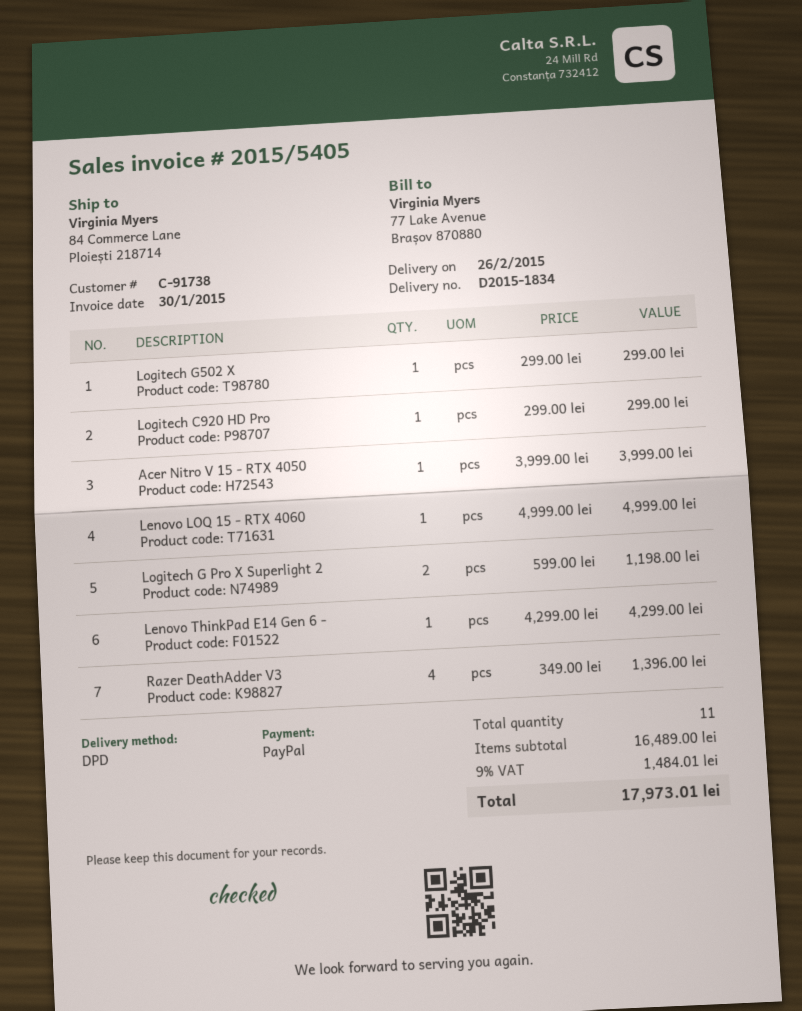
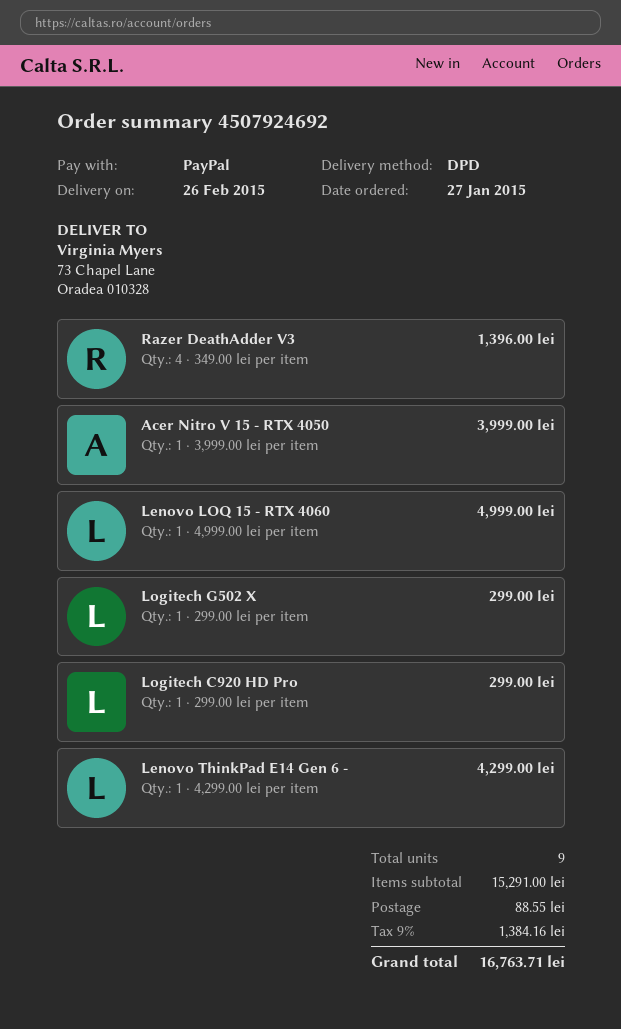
ship to: 84 Commerce Lane, Ploiești 218714 -> 73 Chapel Lane, Oradea 010328
Logitech G Pro X Superlight 2: 2 x 599.00 = 1198.00 -> none
total quantity: 11 -> 9
subtotal: 16489.00 -> 15291.00
shipping: none -> 88.55
tax: 9% = 1484.01 -> 9% = 1384.16
total: 17973.01 -> 16763.71

